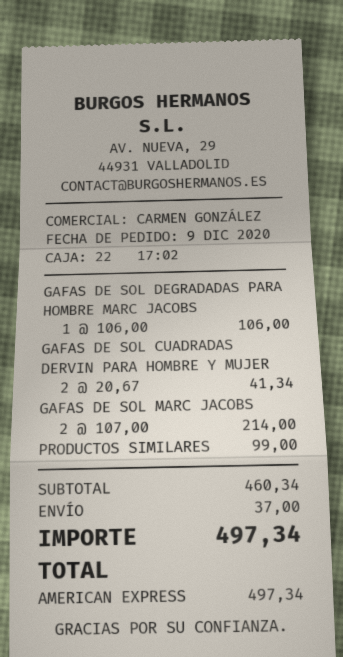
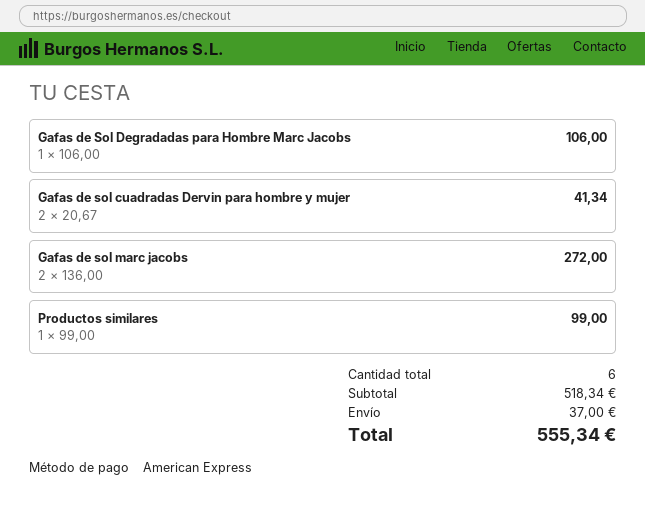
GAFAS DE SOL MARC JACOBS: 2 x 107.00 = 214.00 -> 2 x 136.00 = 272.00
subtotal: 460.34 -> 518.34
total: 497.34 -> 555.34

